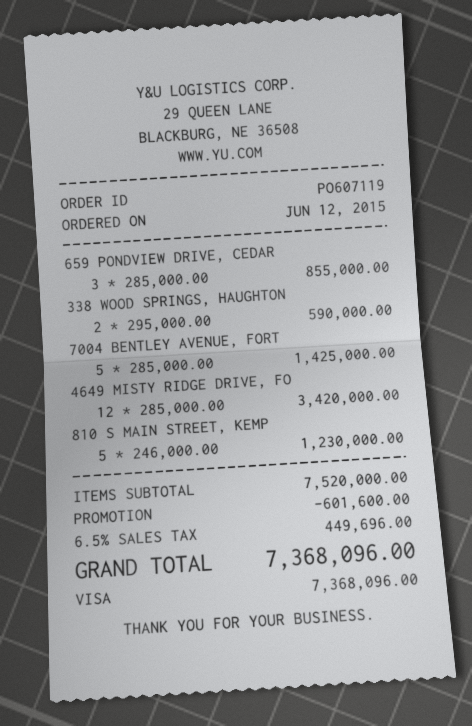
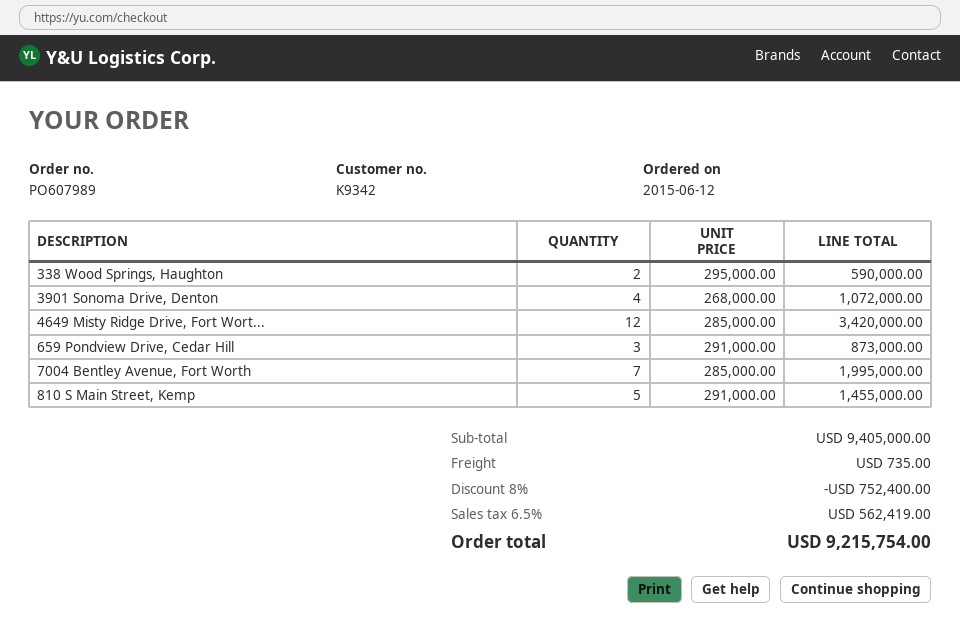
order number: PO607119 -> PO607989
659 PONDVIEW DRIVE, CEDAR: 3 x 285000.00 = 855000.00 -> 3 x 291000.00 = 873000.00
7004 BENTLEY AVENUE, FORT: 5 x 285000.00 = 1425000.00 -> 7 x 285000.00 = 1995000.00
810 S MAIN STREET, KEMP: 5 x 246000.00 = 1230000.00 -> 5 x 291000.00 = 1455000.00
3901 Sonoma Drive, Denton: none -> 4 x 268000.00 = 1072000.00
subtotal: 7520000.00 -> 9405000.00
discount: 601600.00 -> 752400.00
shipping: none -> 735.00
tax: 6.5% = 449696.00 -> 6.5% = 562419.00
total: 7368096.00 -> 9215754.00

